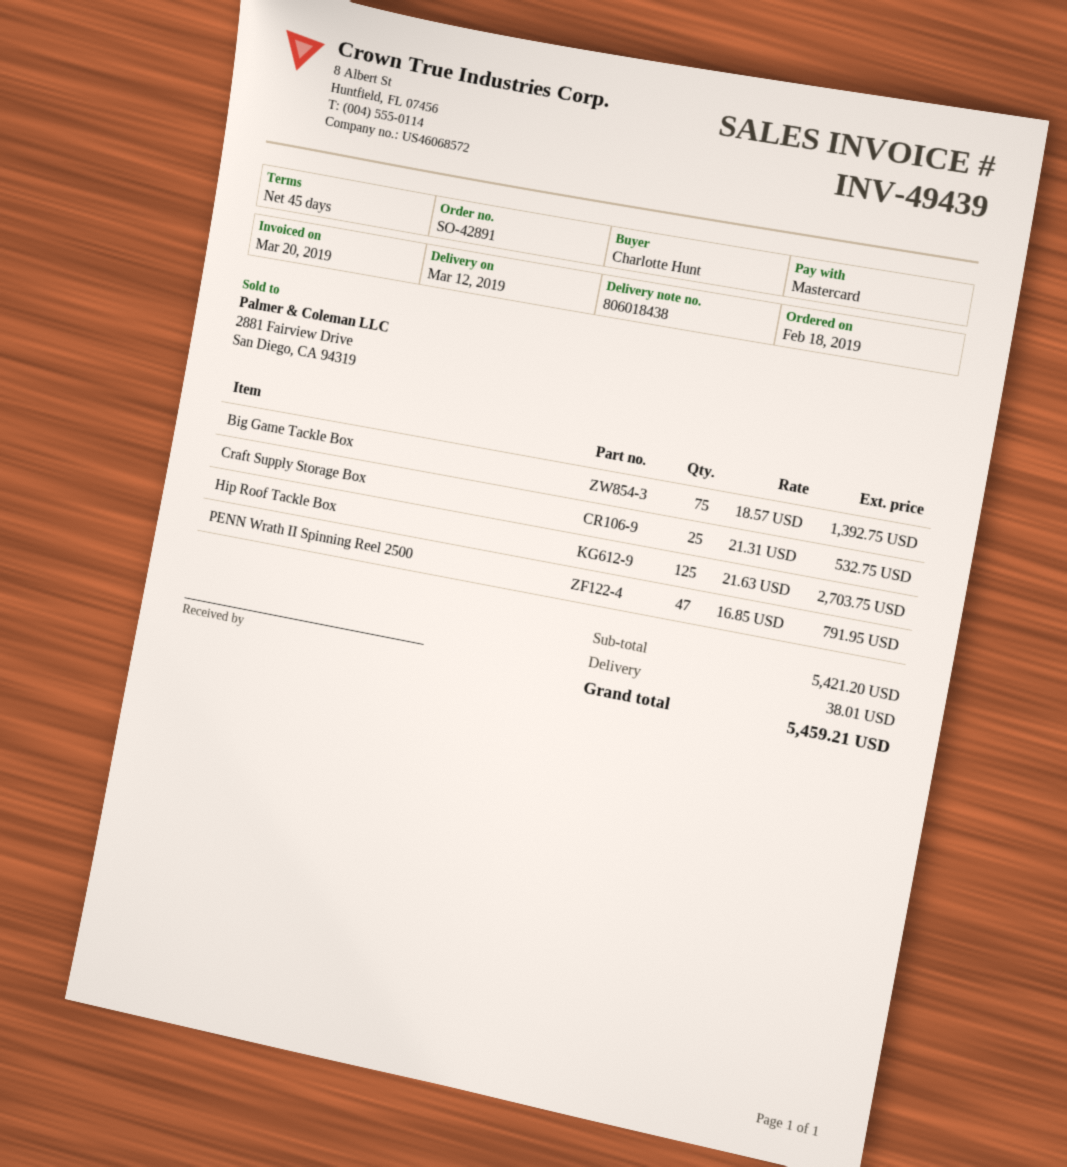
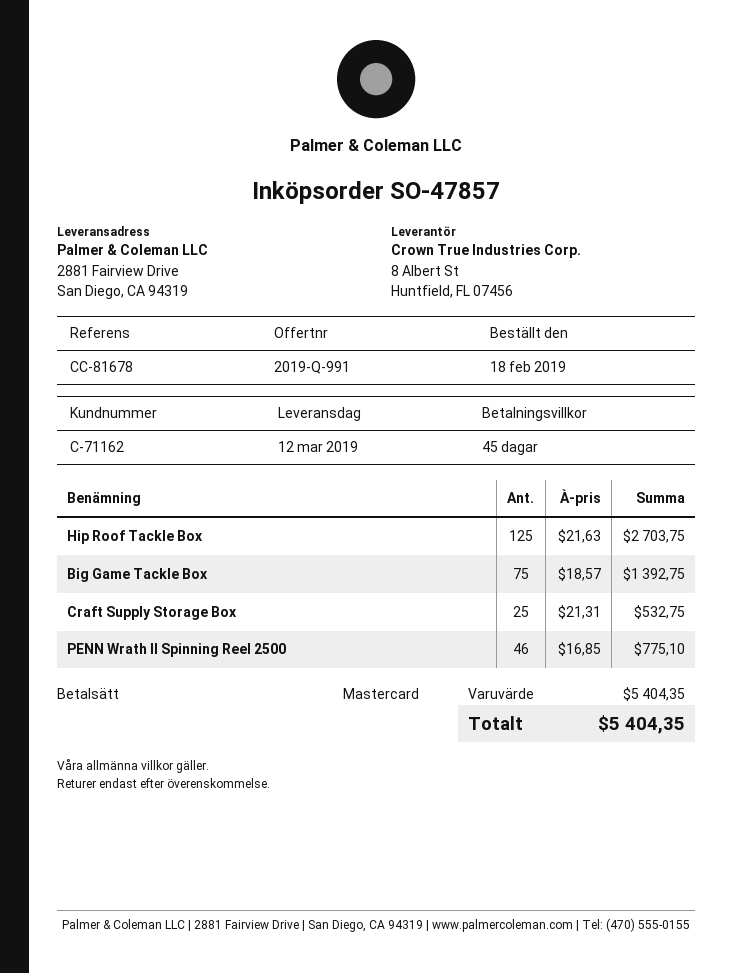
order number: SO-42891 -> SO-47857
PENN Wrath II Spinning Reel 2500: 47 x 16.85 = 791.95 -> 46 x 16.85 = 775.10
subtotal: 5421.20 -> 5404.35
shipping: 38.01 -> none
total: 5459.21 -> 5404.35

